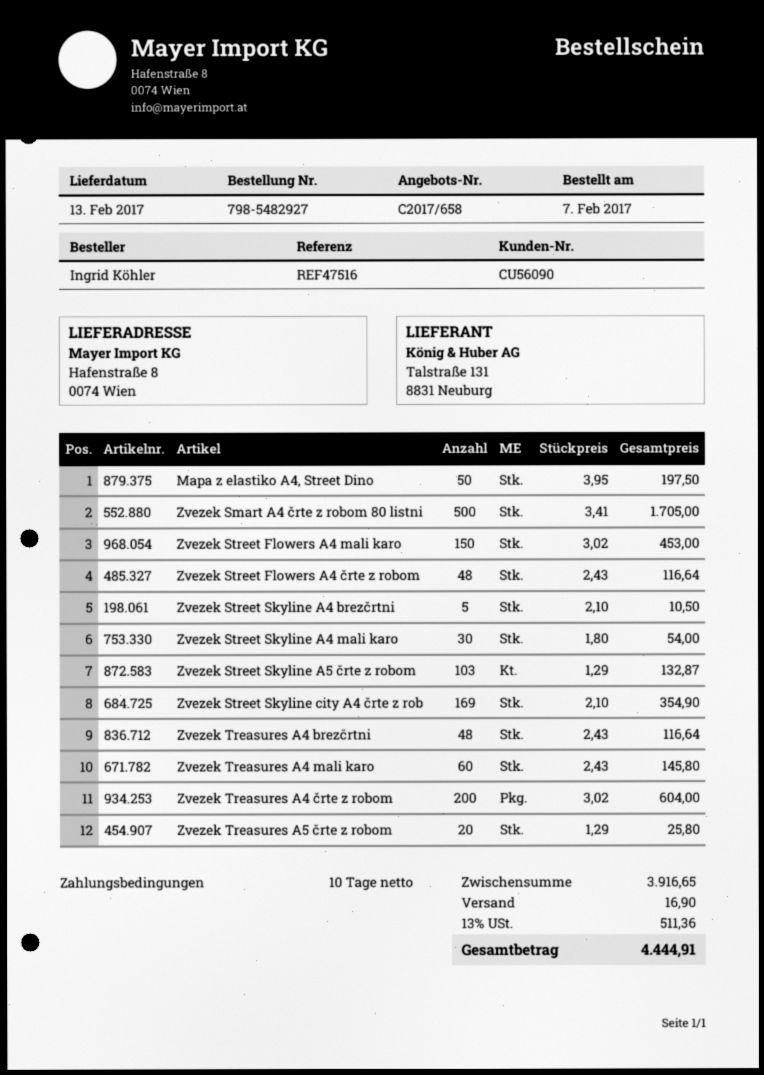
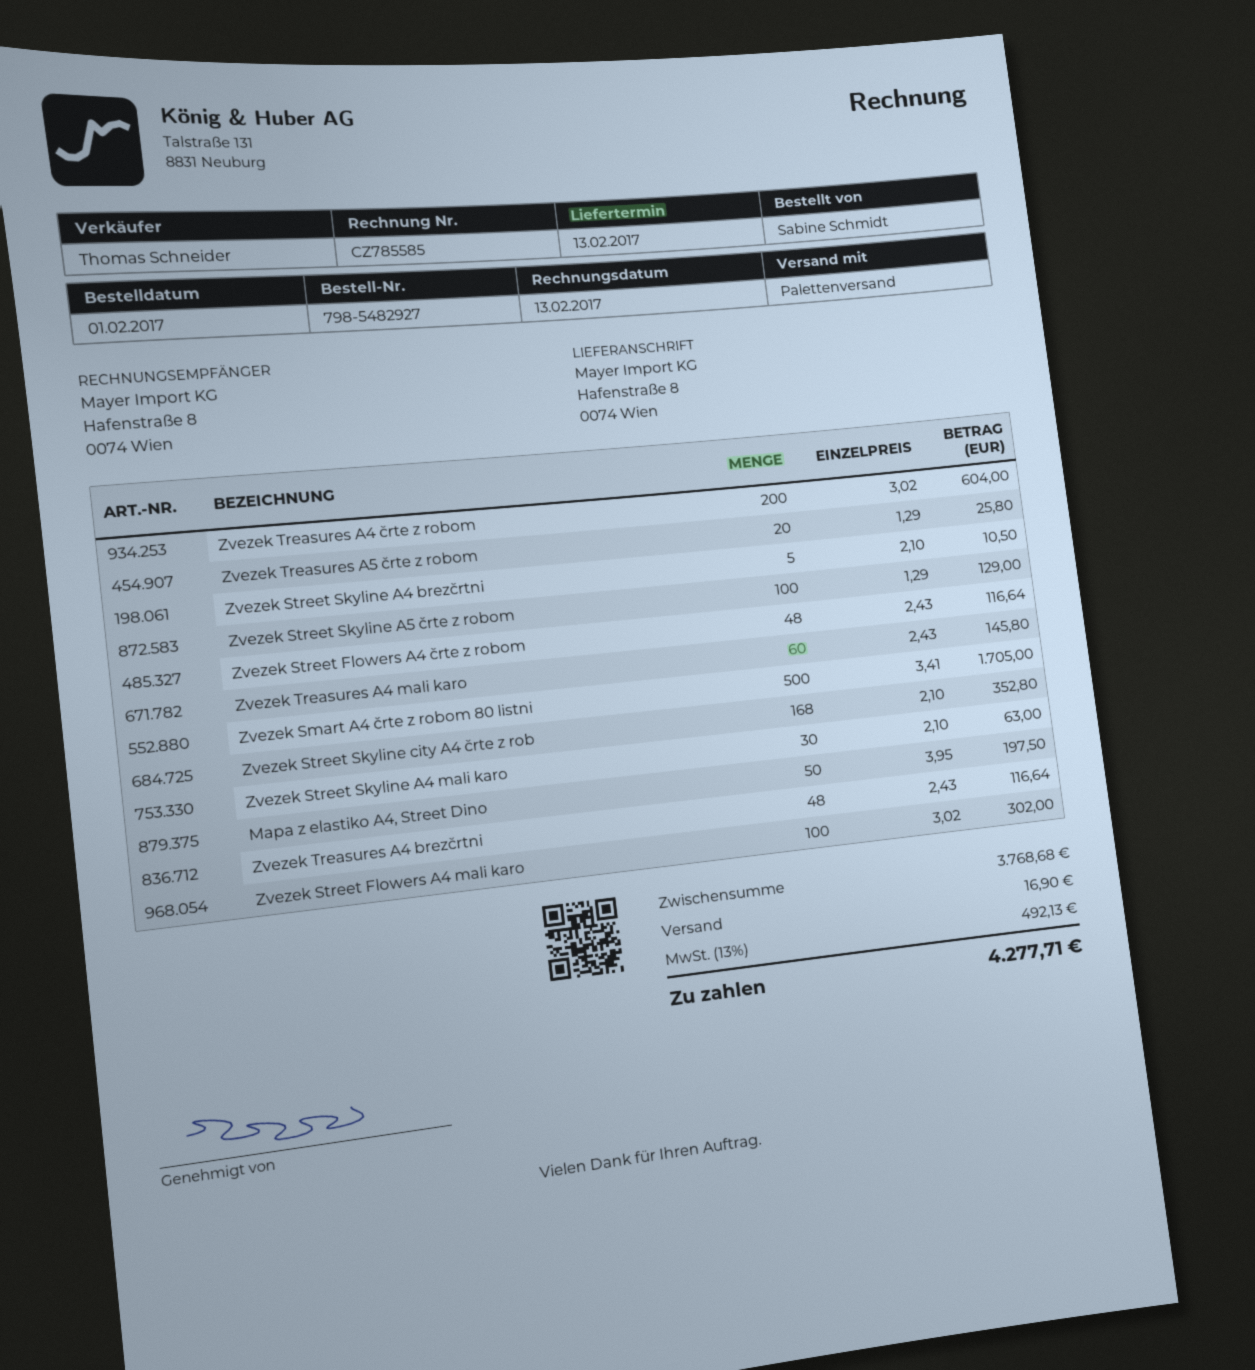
order date: 2017-02-07 -> 2017-02-01
ordered by: Ingrid Köhler -> Sabine Schmidt
Zvezek Street Flowers A4 mali karo: 150 x 3.02 = 453.00 -> 100 x 3.02 = 302.00
Zvezek Street Skyline A4 mali karo: 30 x 1.80 = 54.00 -> 30 x 2.10 = 63.00
Zvezek Street Skyline A5 črte z robom: 103 x 1.29 = 132.87 -> 100 x 1.29 = 129.00
Zvezek Street Skyline city A4 črte z rob: 169 x 2.10 = 354.90 -> 168 x 2.10 = 352.80
subtotal: 3916.65 -> 3768.68
tax: 13% = 511.36 -> 13% = 492.13
total: 4444.91 -> 4277.71

